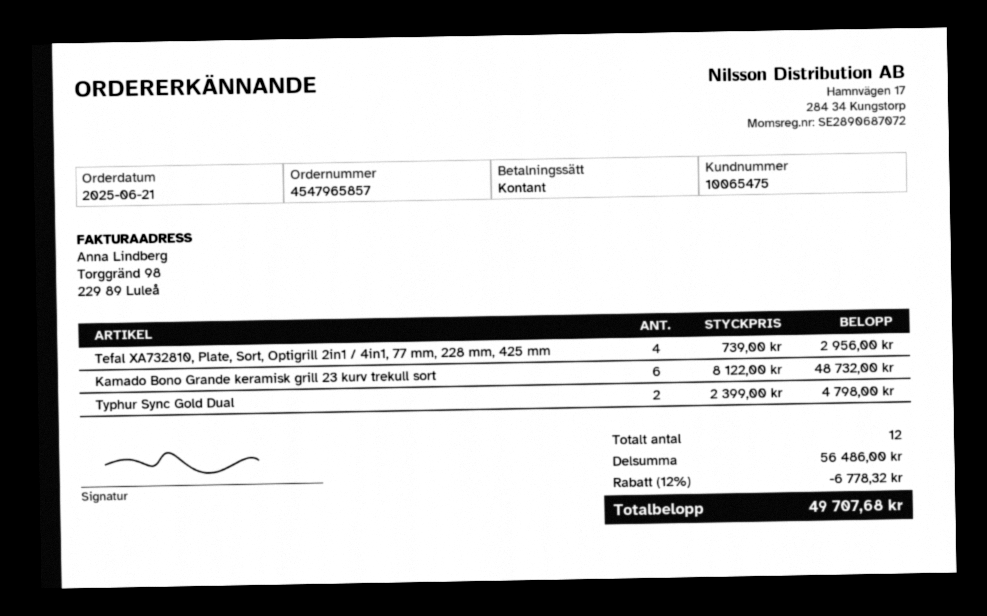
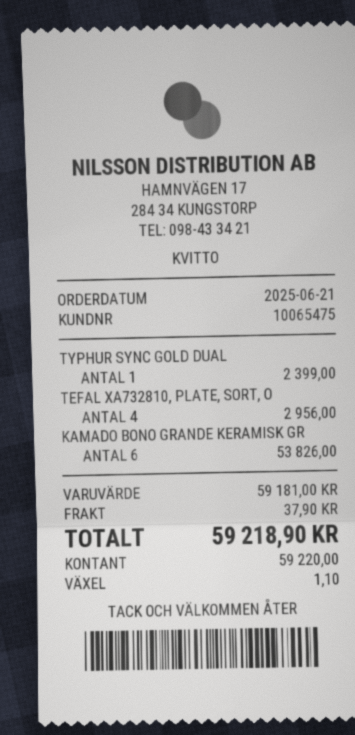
Kamado Bono Grande keramisk grill 23 kurv trekull sort: 6 for 48732.00 -> 6 for 53826.00
Typhur Sync Gold Dual: 2 for 4798.00 -> 1 for 2399.00
subtotal: 56486.00 -> 59181.00
discount: 12% = 6778.32 -> none
shipping: none -> 37.90
total: 49707.68 -> 59218.90

